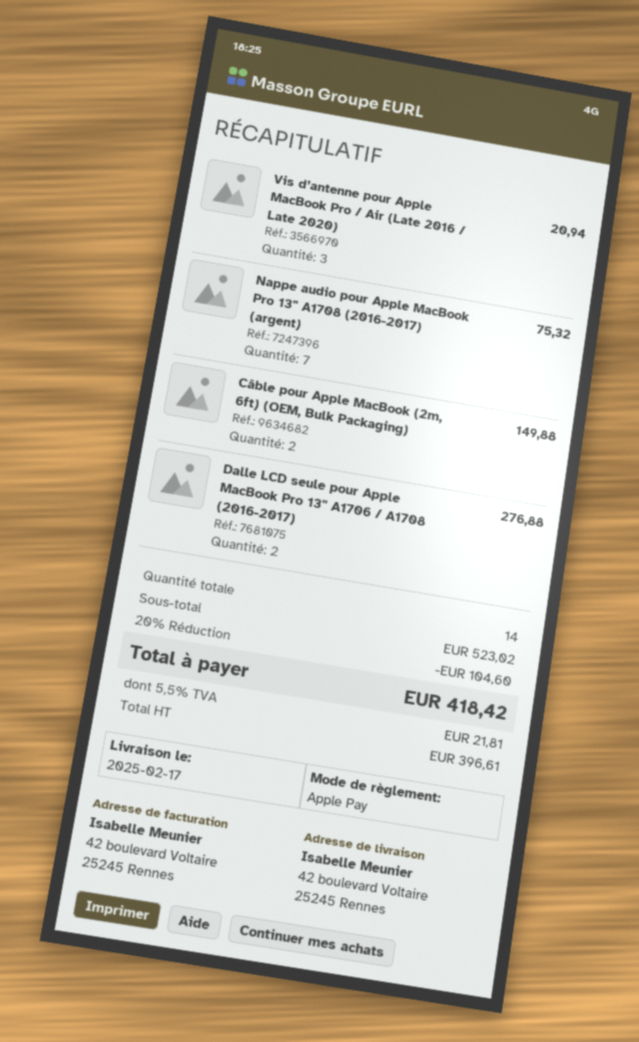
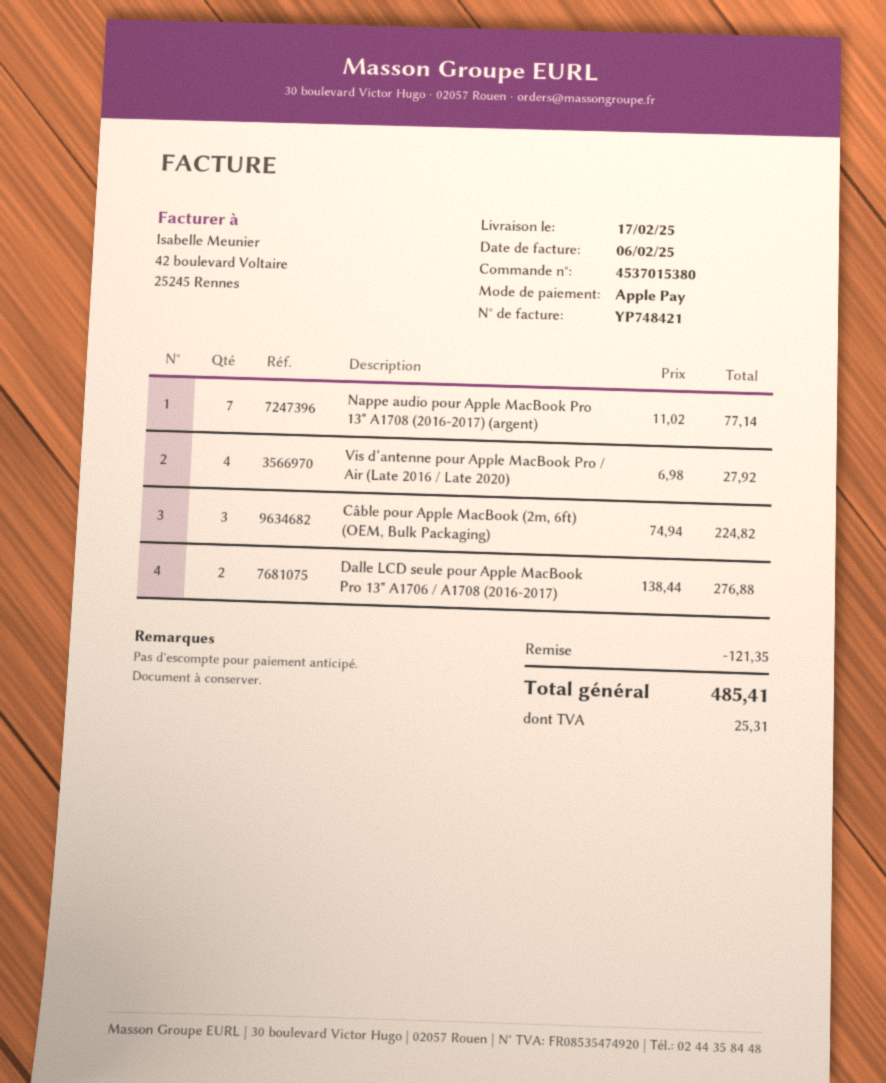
Vis d’antenne pour Apple MacBook Pro / Air (Late 2016 / Late 2020): 3 for 20.94 -> 4 for 27.92
Nappe audio pour Apple MacBook Pro 13" A1708 (2016-2017) (argent): 7 for 75.32 -> 7 for 77.14
Câble pour Apple MacBook (2m, 6ft) (OEM, Bulk Packaging): 2 for 149.88 -> 3 for 224.82
discount: 104.60 -> 121.35
tax: 21.81 -> 25.31
total: 418.42 -> 485.41

